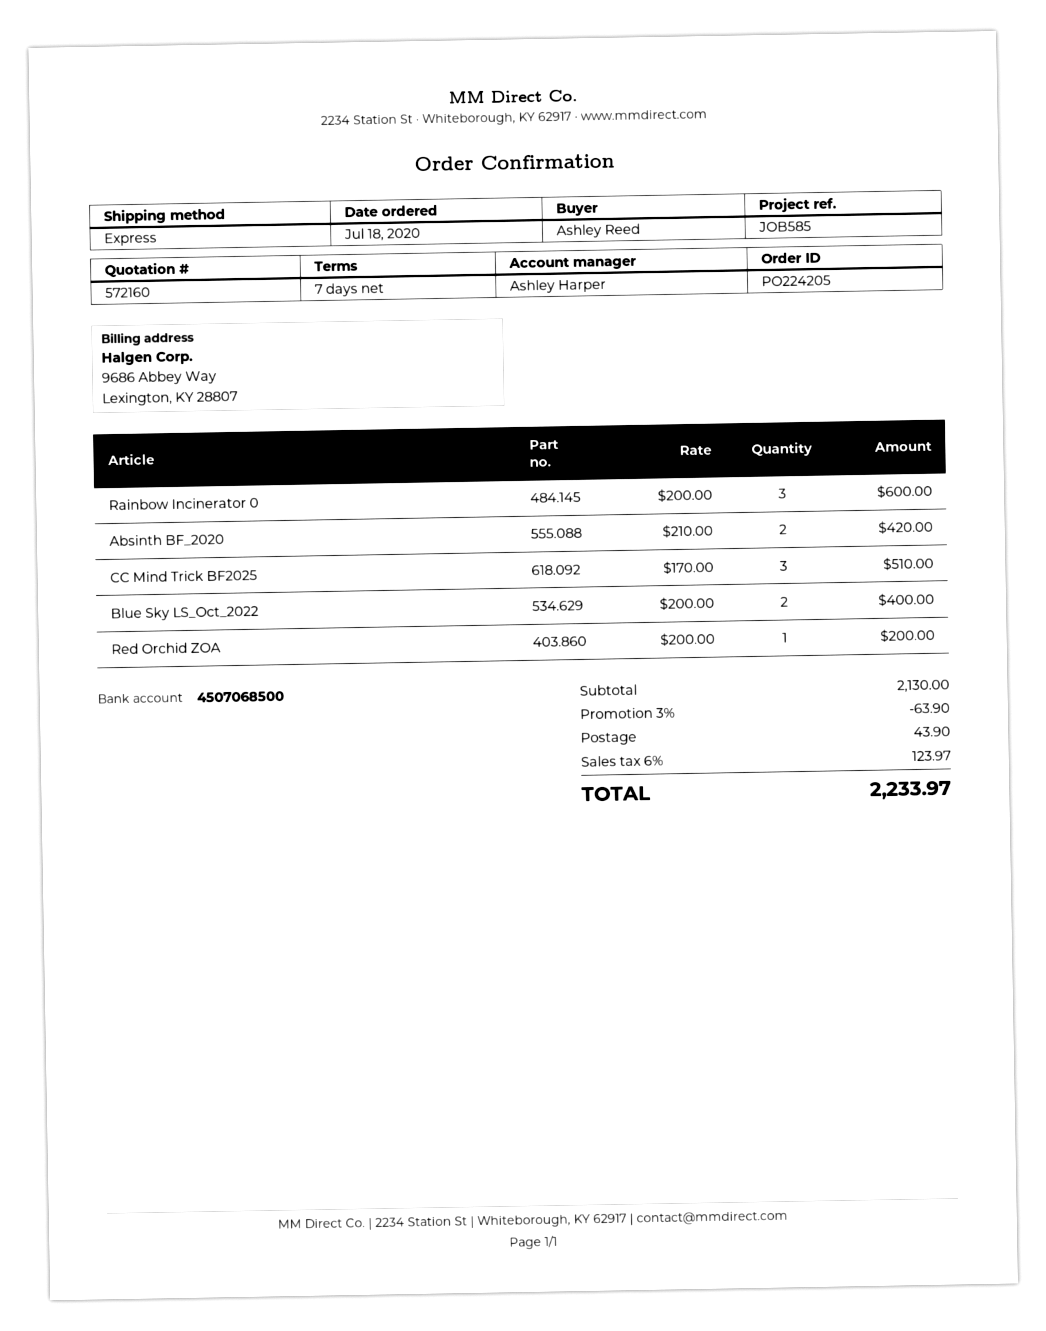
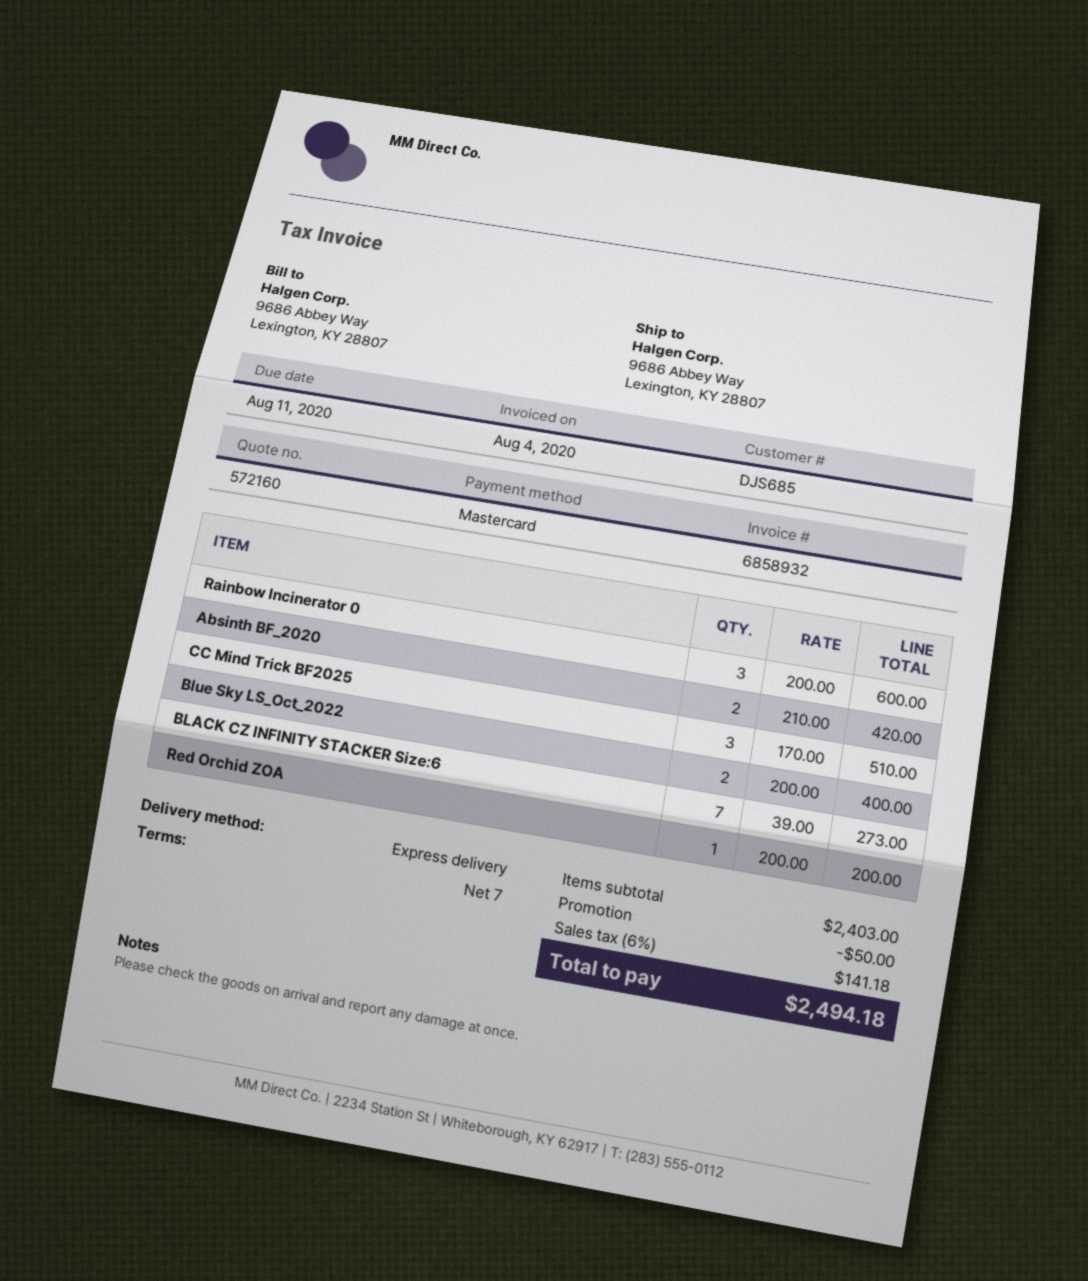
BLACK CZ INFINITY STACKER Size:6: none -> 7 x 39.00 = 273.00
subtotal: 2130.00 -> 2403.00
discount: 63.90 -> 50.00
shipping: 43.90 -> none
tax: 6% = 123.97 -> 6% = 141.18
total: 2233.97 -> 2494.18

